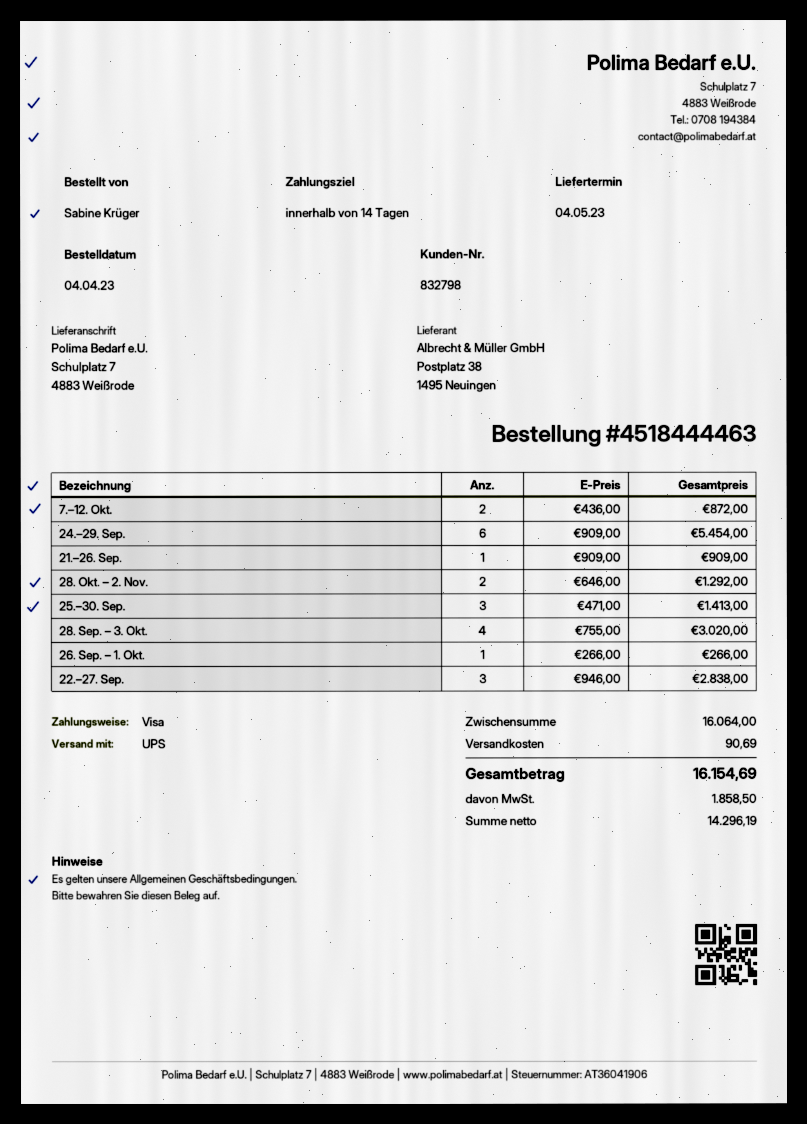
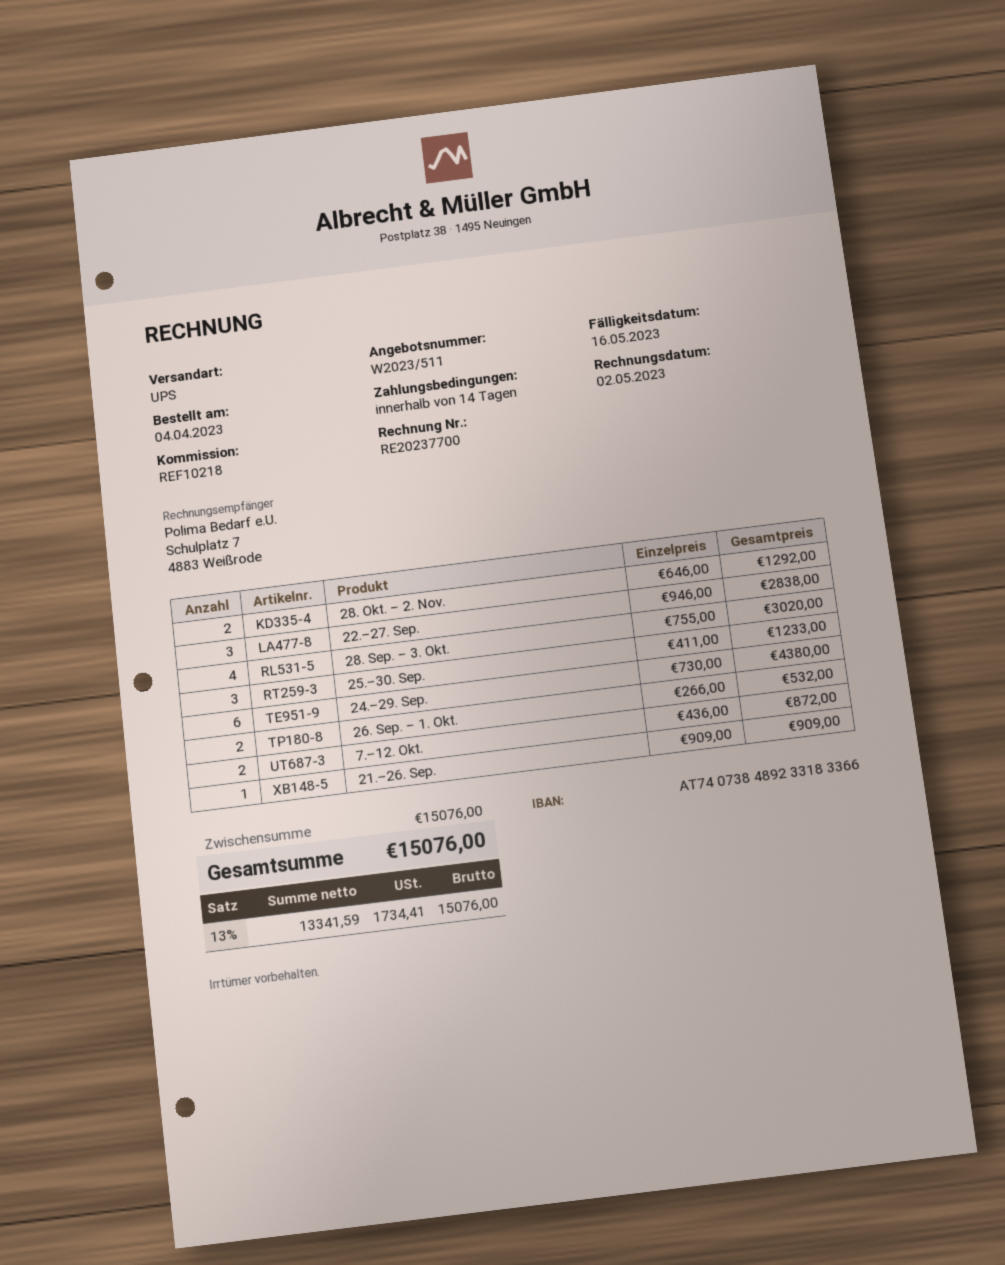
24.–29. Sep.: 6 x 909.00 = 5454.00 -> 6 x 730.00 = 4380.00
25.–30. Sep.: 3 x 471.00 = 1413.00 -> 3 x 411.00 = 1233.00
26. Sep. – 1. Okt.: 1 x 266.00 = 266.00 -> 2 x 266.00 = 532.00
subtotal: 16064.00 -> 15076.00
shipping: 90.69 -> none
net: 14296.19 -> 13341.59
tax: 1858.50 -> 1734.41
total: 16154.69 -> 15076.00

